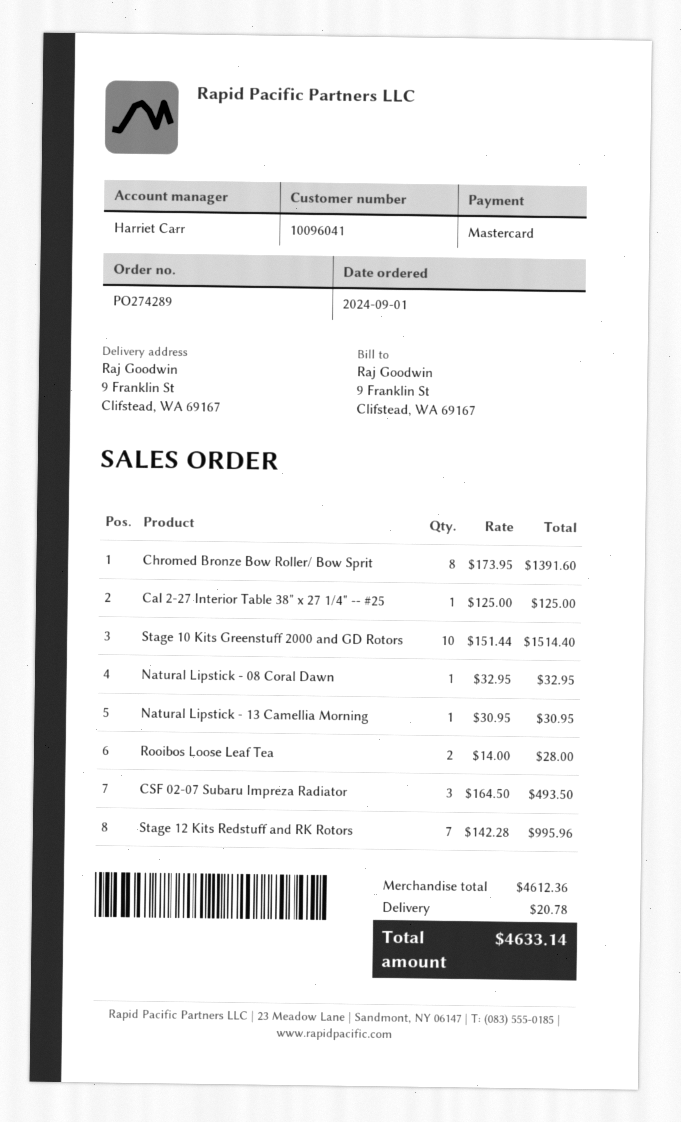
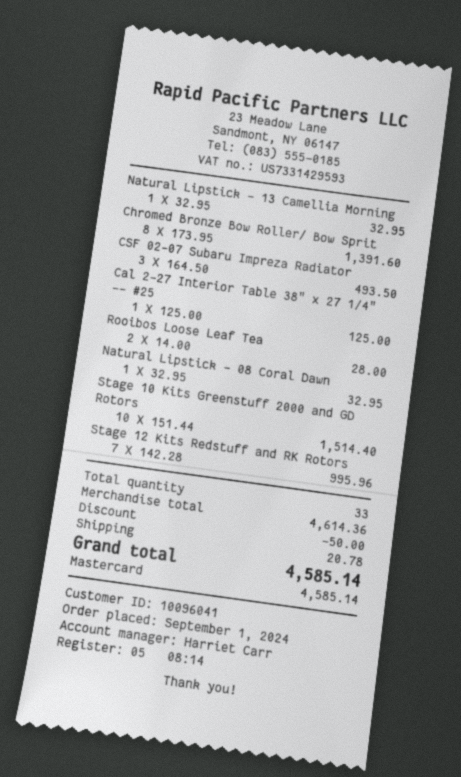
Natural Lipstick - 13 Camellia Morning: 1 x 30.95 = 30.95 -> 1 x 32.95 = 32.95
subtotal: 4612.36 -> 4614.36
discount: none -> 50.00
total: 4633.14 -> 4585.14

